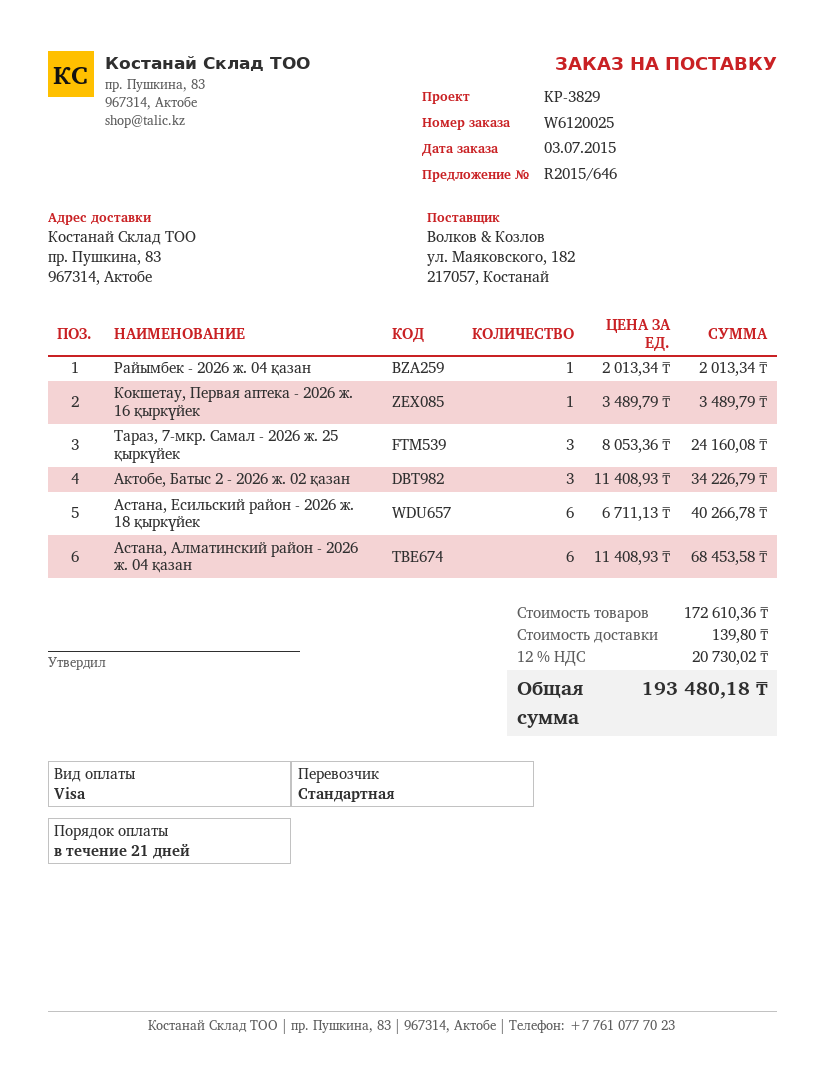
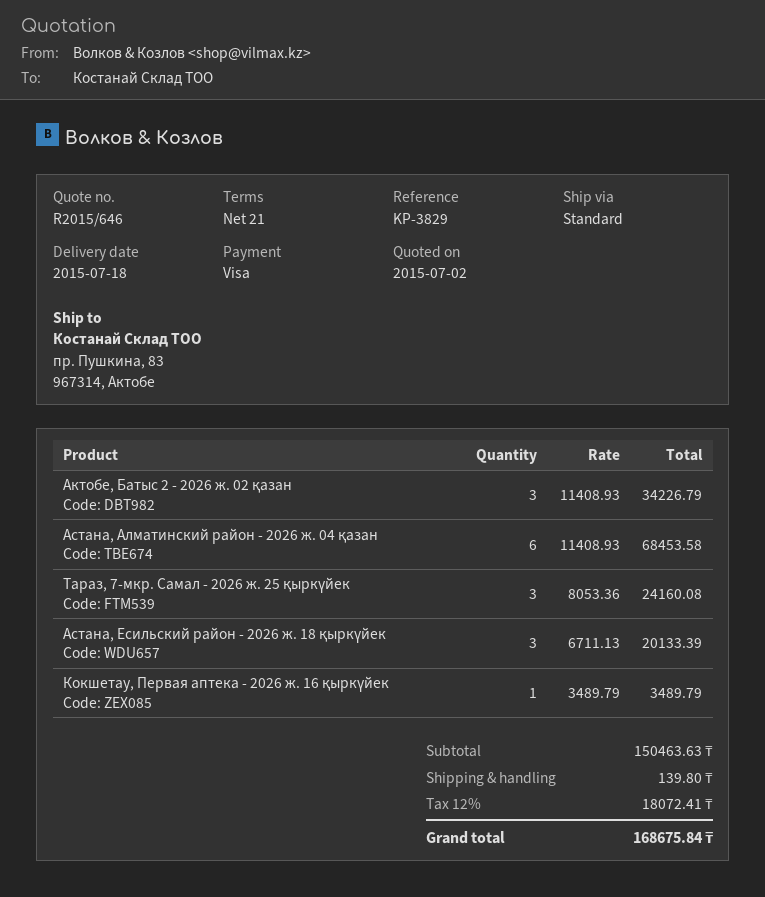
Райымбек - 2026 ж. 04 қазан: 1 x 2013.34 = 2013.34 -> none
Астана, Есильский район - 2026 ж. 18 қыркүйек: 6 x 6711.13 = 40266.78 -> 3 x 6711.13 = 20133.39
subtotal: 172610.36 -> 150463.63
tax: 12% = 20730.02 -> 12% = 18072.41
total: 193480.18 -> 168675.84

